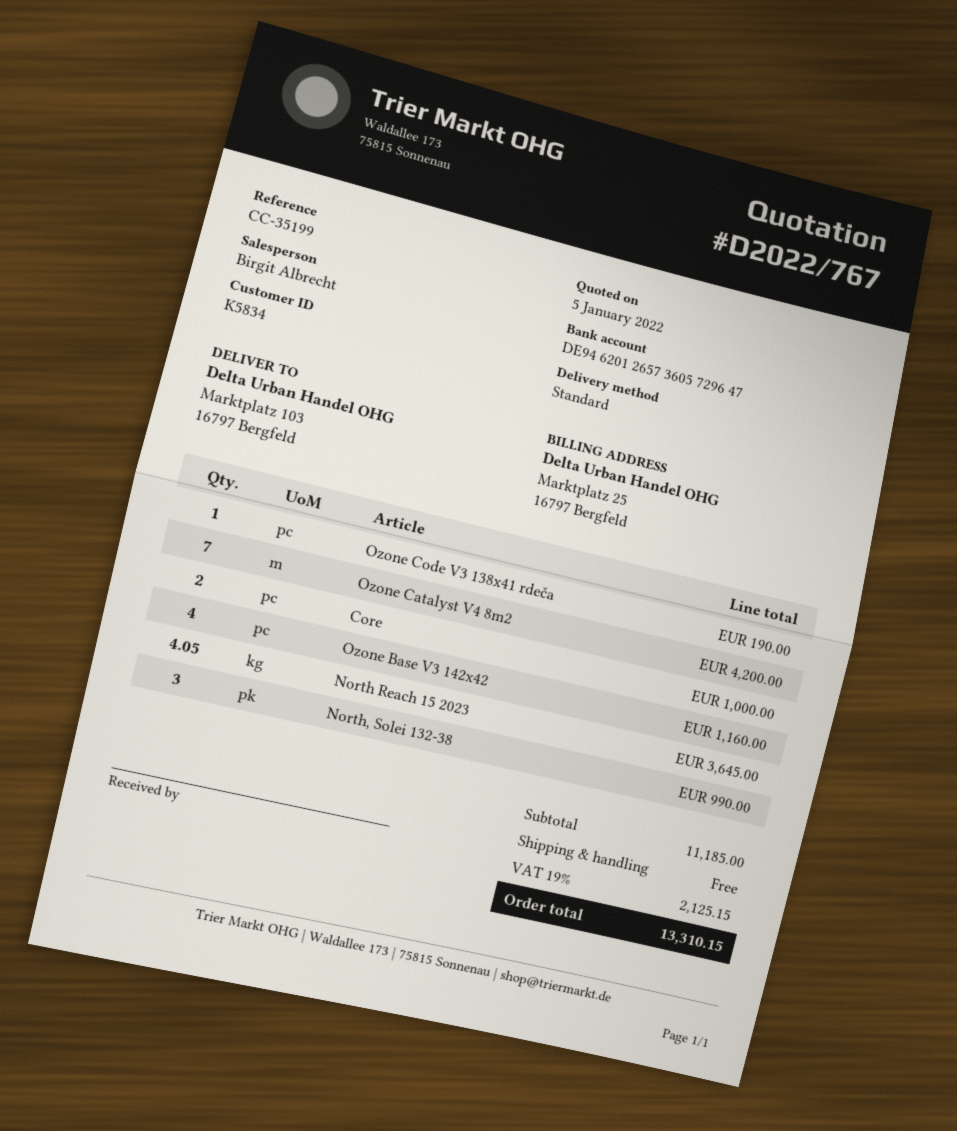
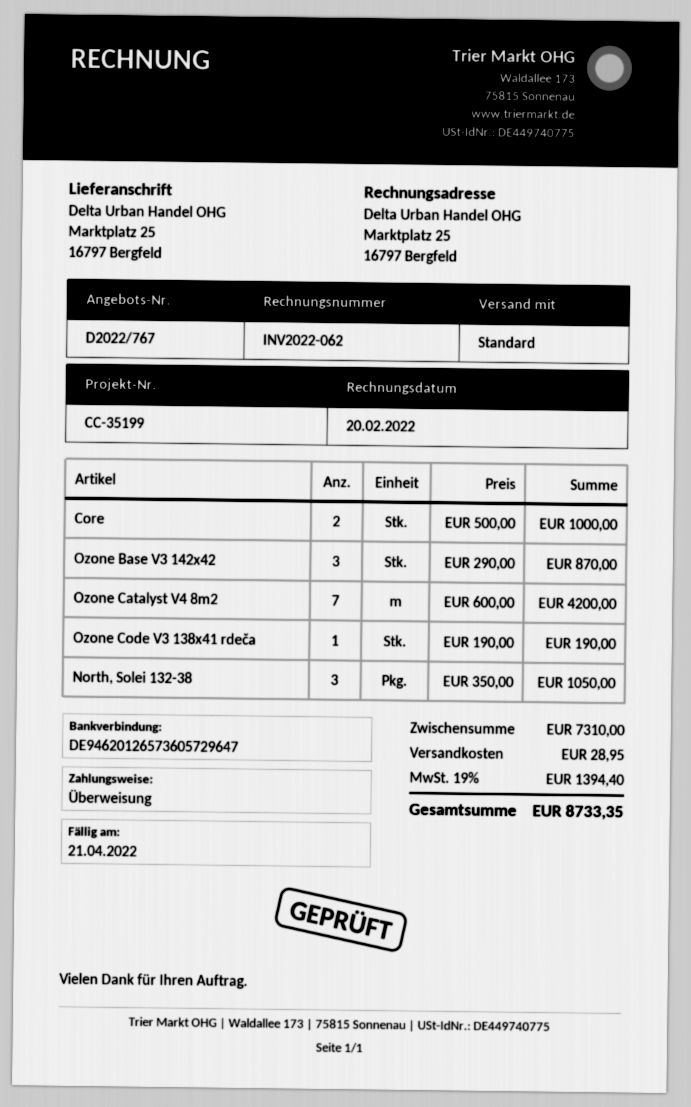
ship to: Marktplatz 103, 16797 Bergfeld -> Marktplatz 25, 16797 Bergfeld
Ozone Base V3 142x42: 4 for 1160.00 -> 3 for 870.00
North Reach 15 2023: 4.05 for 3645.00 -> none
North, Solei 132-38: 3 for 990.00 -> 3 for 1050.00
subtotal: 11185.00 -> 7310.00
shipping: 0.00 -> 28.95
tax: 19% = 2125.15 -> 19% = 1394.40
total: 13310.15 -> 8733.35

